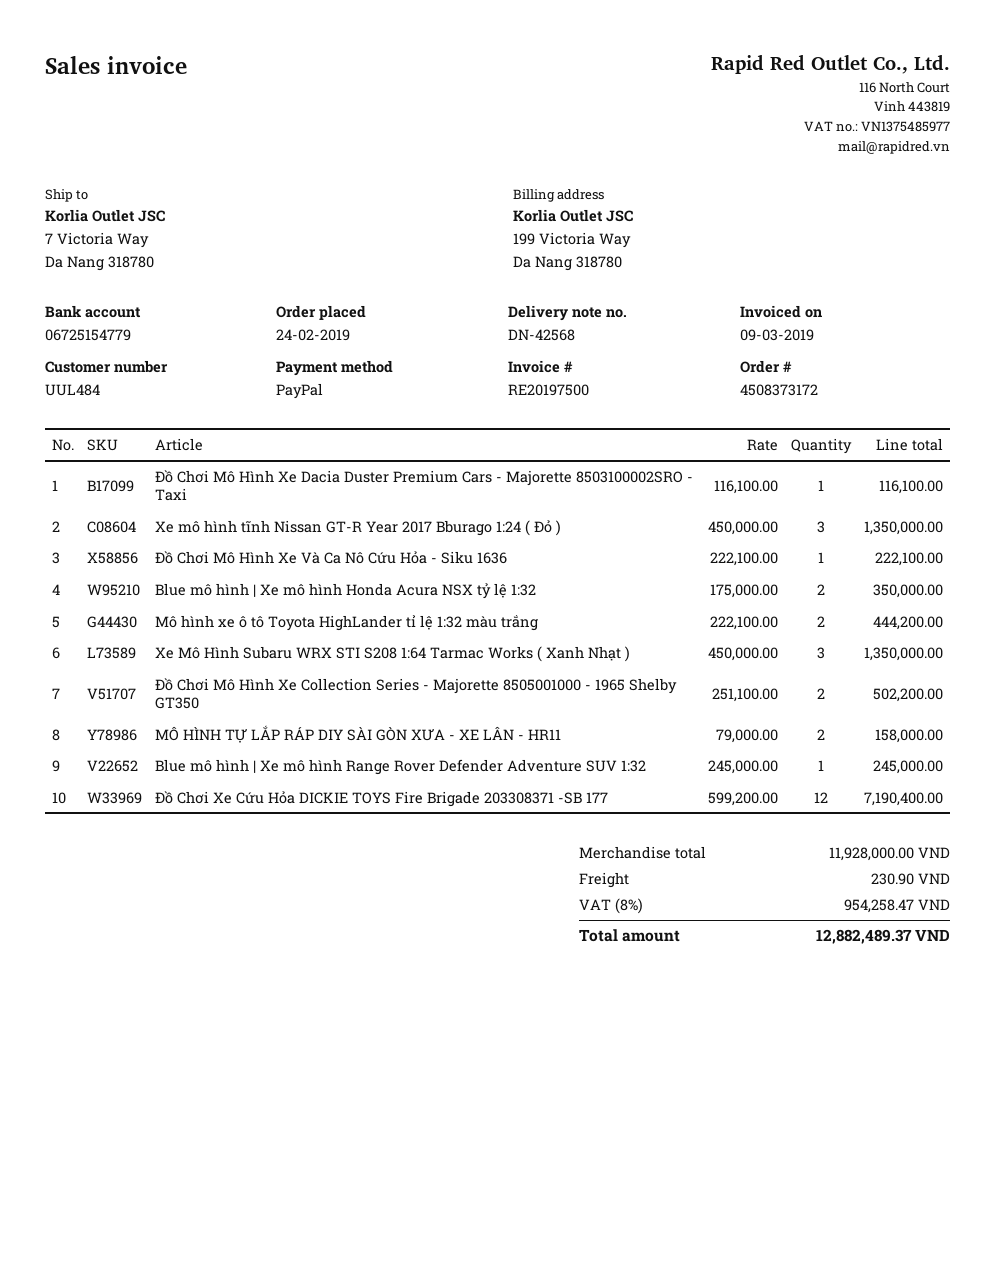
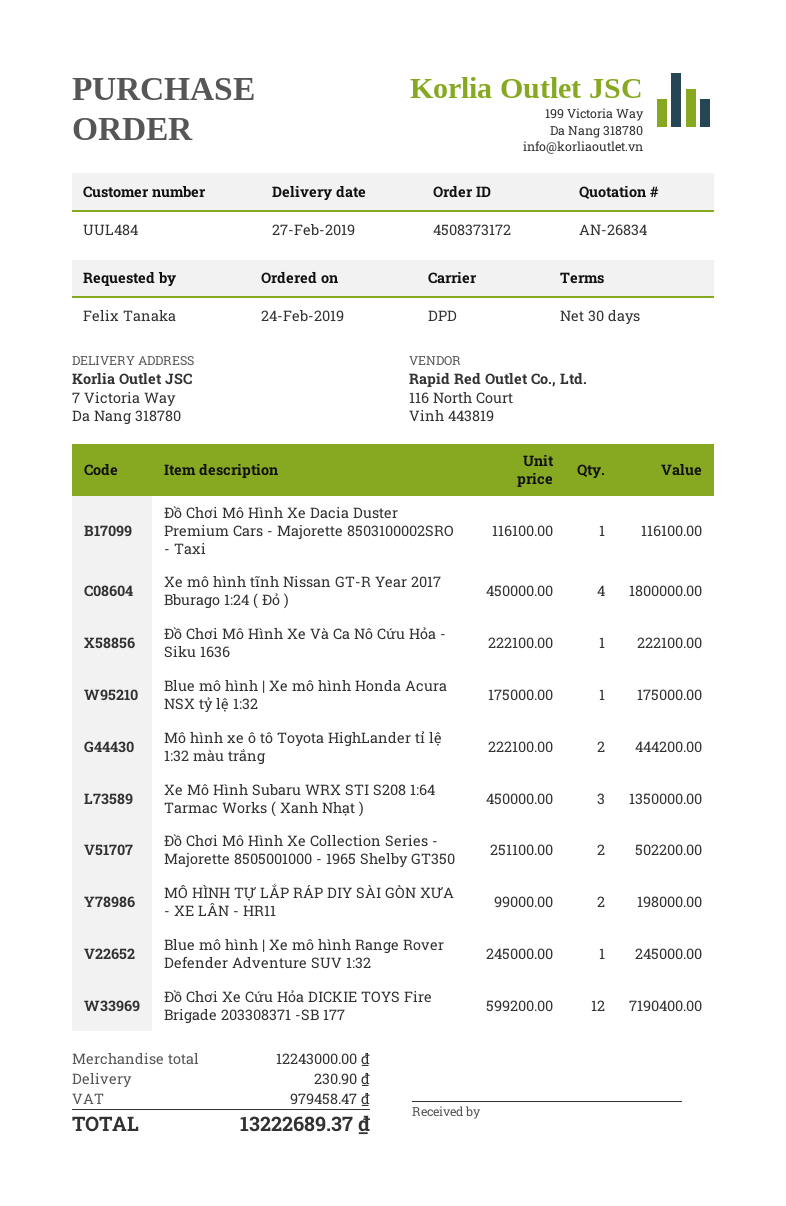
Xe mô hình tĩnh Nissan GT-R Year 2017 Bburago 1:24 ( Đỏ ): 3 x 450000.00 = 1350000.00 -> 4 x 450000.00 = 1800000.00
Blue mô hình | Xe mô hình Honda Acura NSX tỷ lệ 1:32: 2 x 175000.00 = 350000.00 -> 1 x 175000.00 = 175000.00
MÔ HÌNH TỰ LẮP RÁP DIY SÀI GÒN XƯA - XE LÂN - HR11: 2 x 79000.00 = 158000.00 -> 2 x 99000.00 = 198000.00
subtotal: 11928000.00 -> 12243000.00
tax: 954258.47 -> 979458.47
total: 12882489.37 -> 13222689.37

